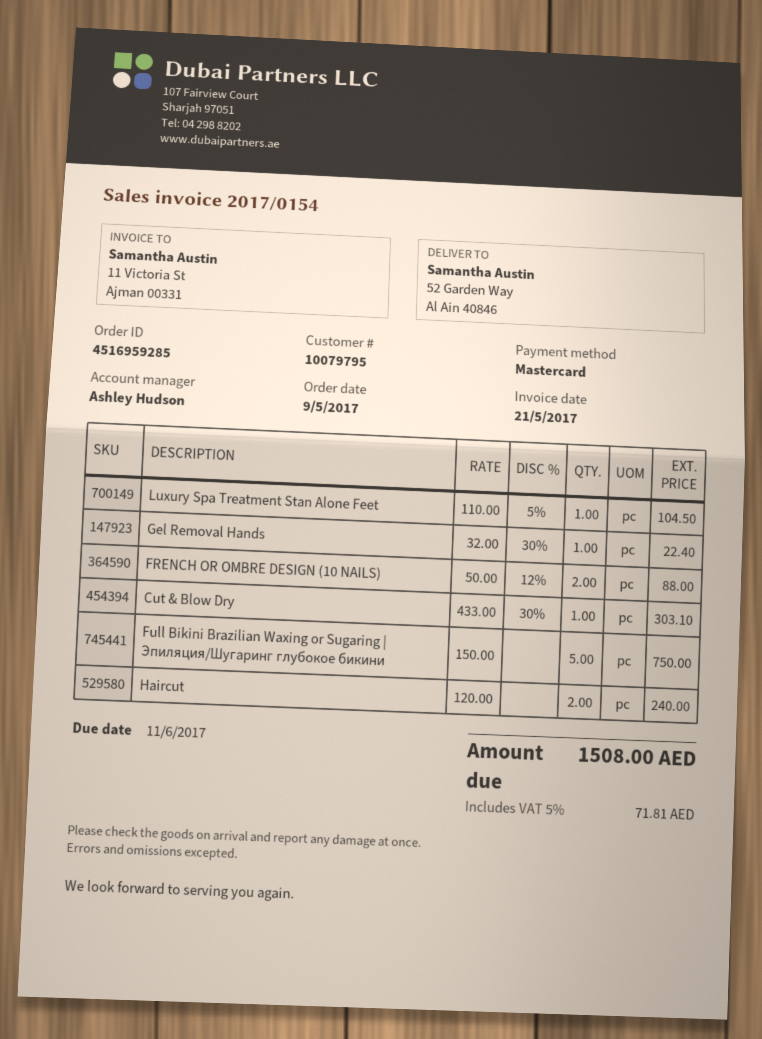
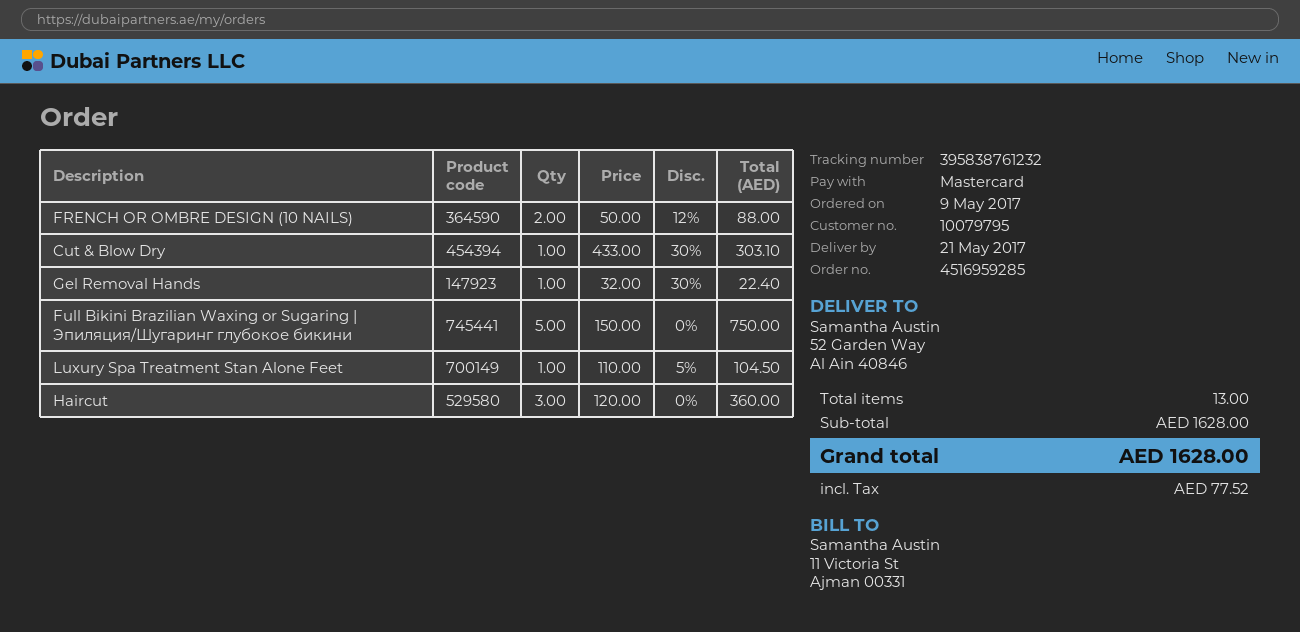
Haircut: 2 x 120.00 = 240.00 -> 3 x 120.00 = 360.00
tax: 71.81 -> 77.52
total: 1508.00 -> 1628.00

